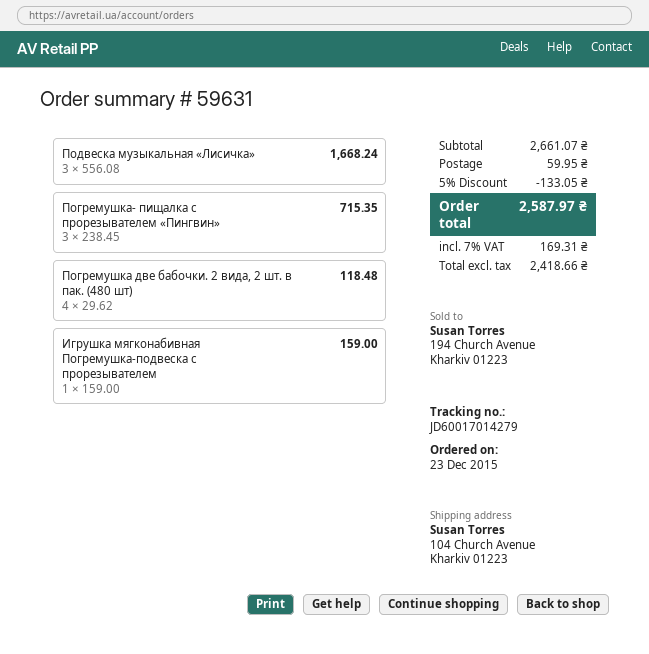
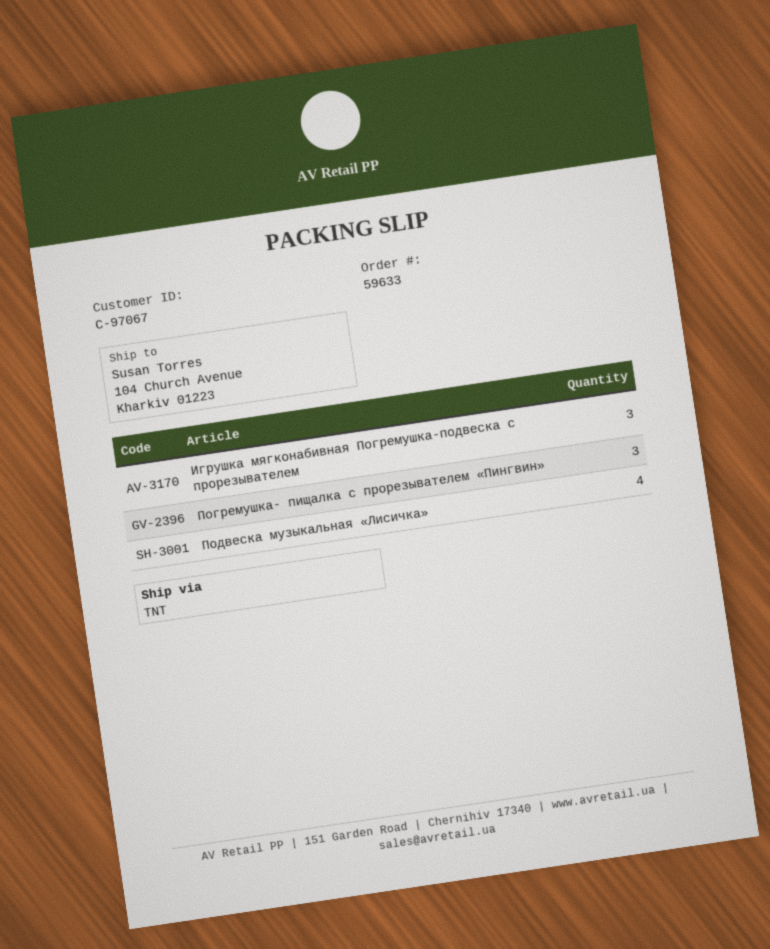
order number: 59631 -> 59633
Подвеска музыкальная «Лисичка»: 3 -> 4
Погремушка две бабочки. 2 вида, 2 шт. в пак. (480 шт): 4 -> none
Игрушка мягконабивная Погремушка-подвеска с прорезывателем: 1 -> 3

